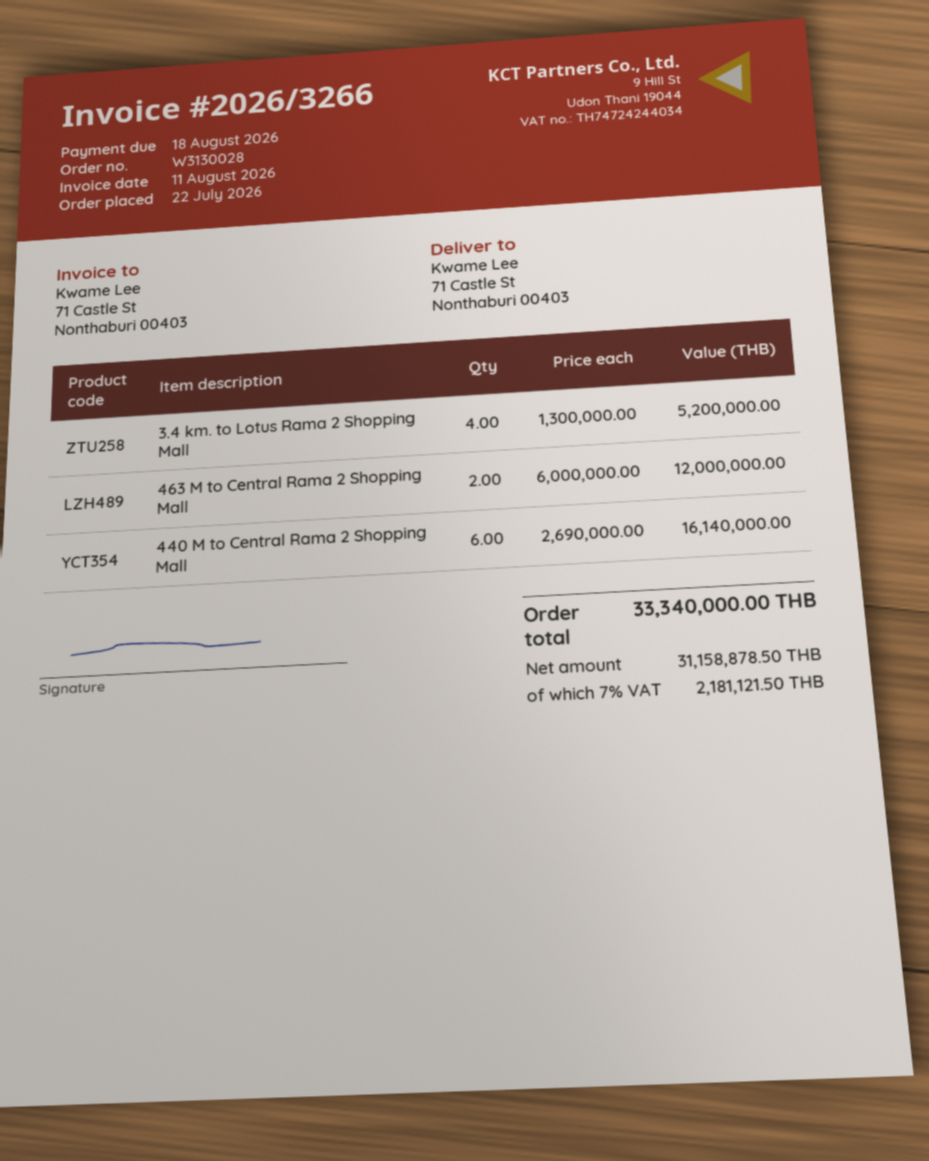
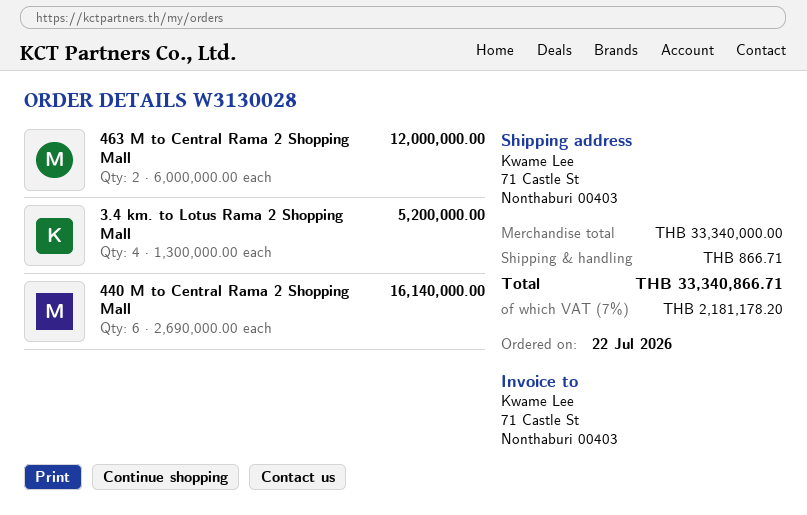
shipping: none -> 866.71
tax: 7% = 2181121.50 -> 7% = 2181178.20
total: 33340000.00 -> 33340866.71

